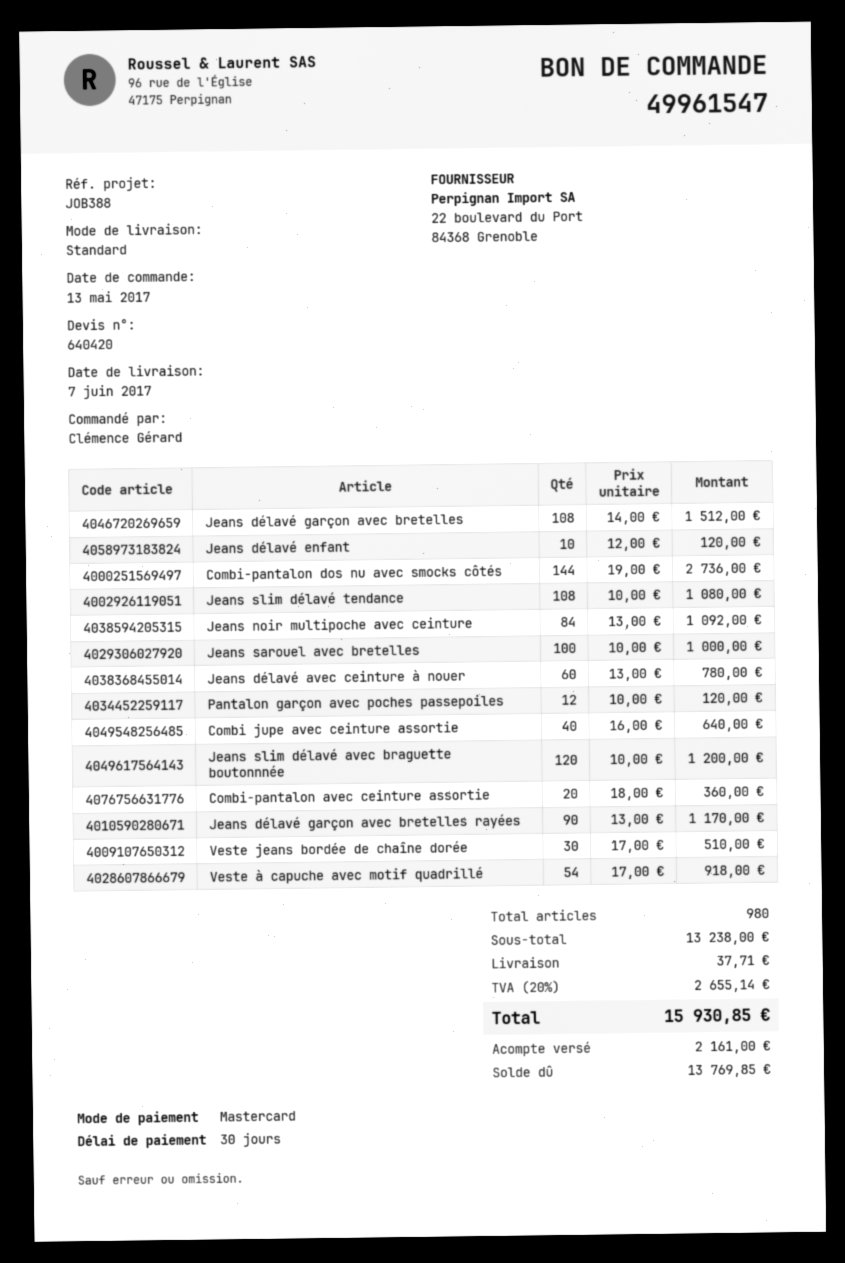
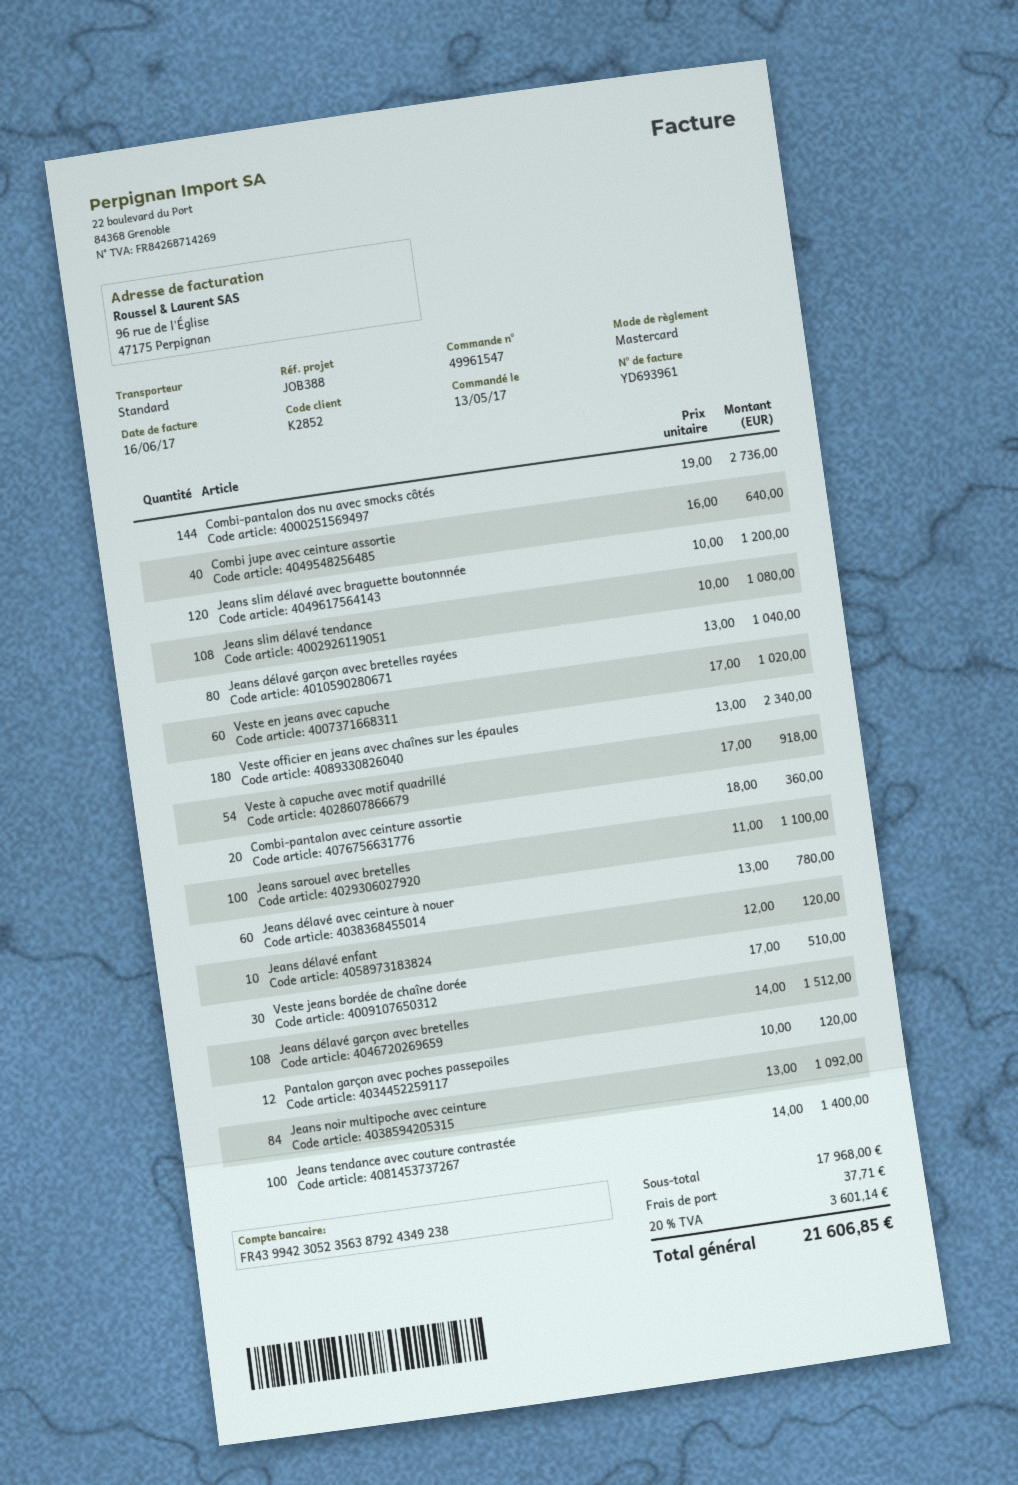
Jeans sarouel avec bretelles: 100 x 10.00 = 1000.00 -> 100 x 11.00 = 1100.00
Jeans délavé garçon avec bretelles rayées: 90 x 13.00 = 1170.00 -> 80 x 13.00 = 1040.00
Veste en jeans avec capuche: none -> 60 x 17.00 = 1020.00
Veste officier en jeans avec chaînes sur les épaules: none -> 180 x 13.00 = 2340.00
Jeans tendance avec couture contrastée: none -> 100 x 14.00 = 1400.00
subtotal: 13238.00 -> 17968.00
tax: 20% = 2655.14 -> 20% = 3601.14
total: 15930.85 -> 21606.85

